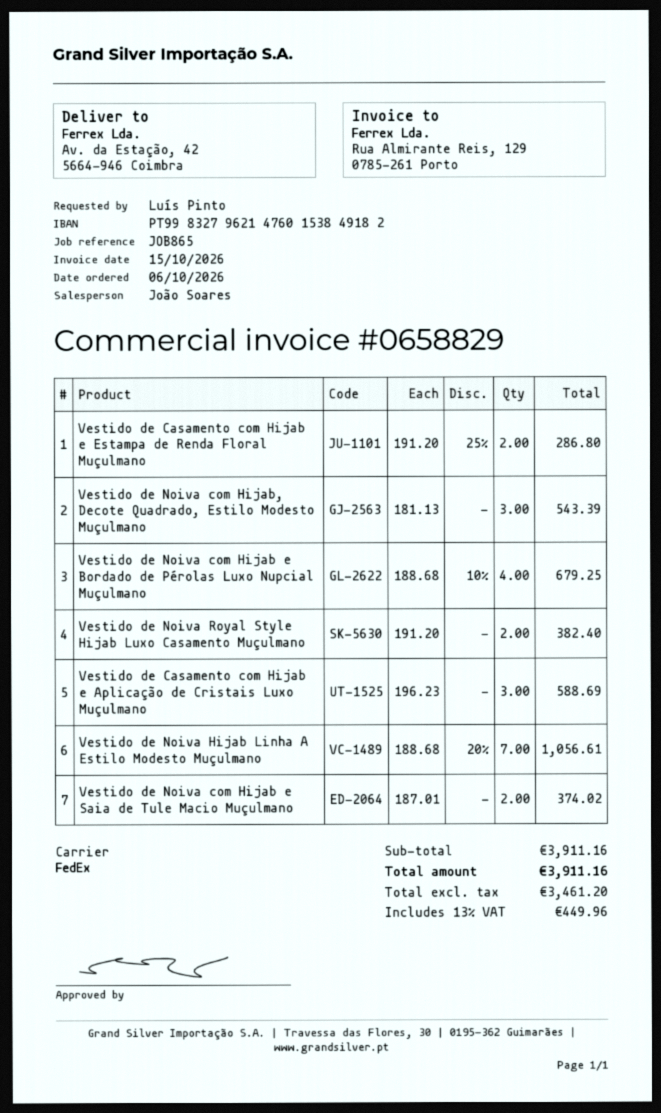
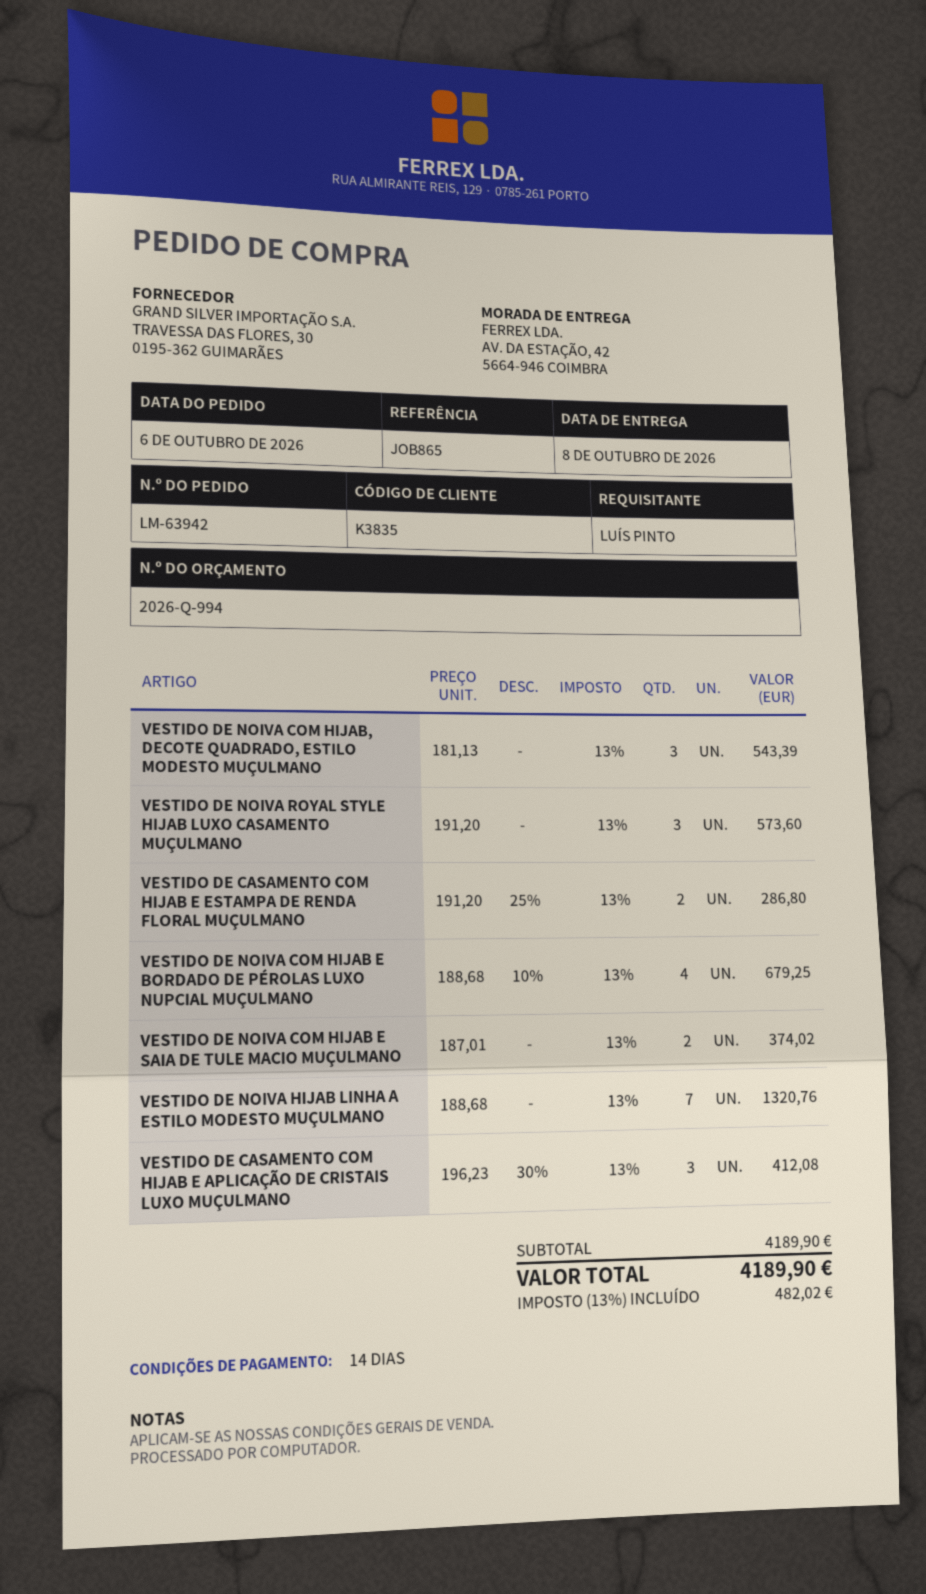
Vestido de Noiva Royal Style Hijab Luxo Casamento Muçulmano: 2 x 191.20 = 382.40 -> 3 x 191.20 = 573.60
Vestido de Casamento com Hijab e Aplicação de Cristais Luxo Muçulmano: 3 x 196.23 = 588.69 -> 3 x 196.23 - 30% = 412.08
Vestido de Noiva Hijab Linha A Estilo Modesto Muçulmano: 7 x 188.68 - 20% = 1056.61 -> 7 x 188.68 = 1320.76
subtotal: 3911.16 -> 4189.90
tax: 13% = 449.96 -> 13% = 482.02
total: 3911.16 -> 4189.90

